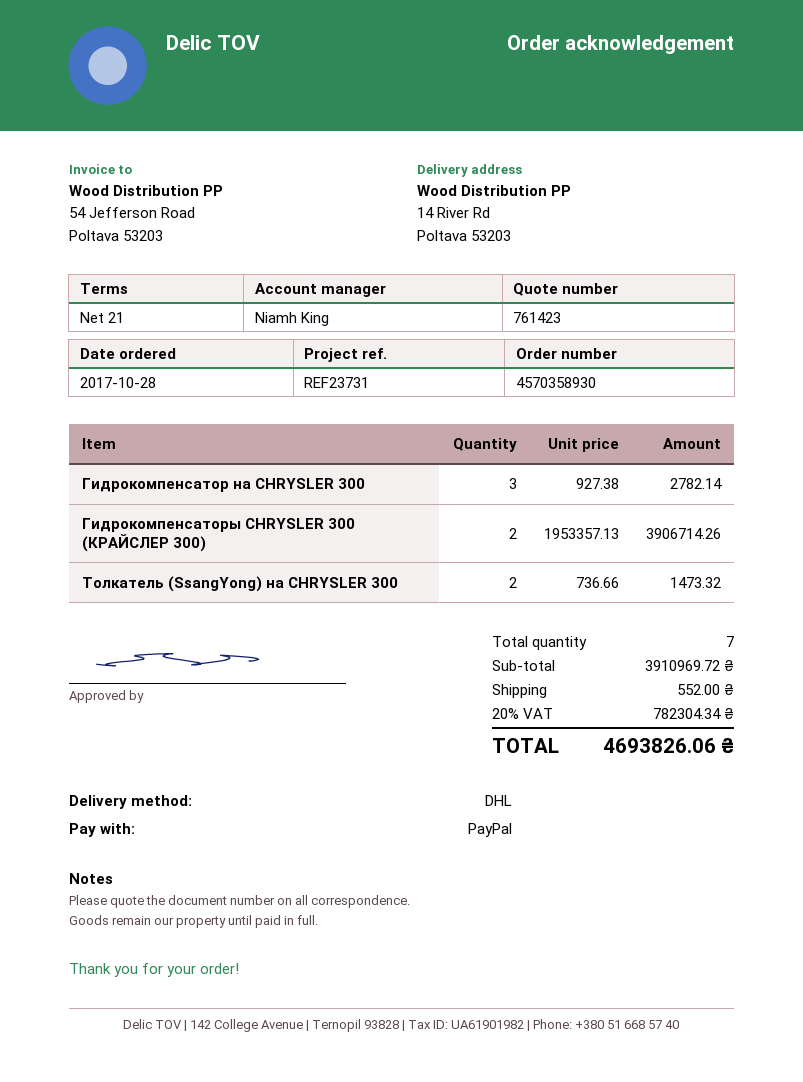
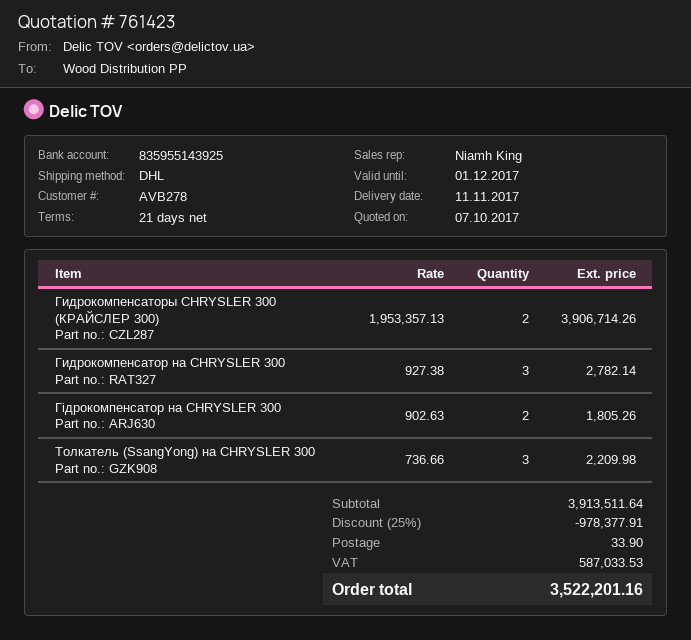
Толкатель (SsangYong) на CHRYSLER 300: 2 x 736.66 = 1473.32 -> 3 x 736.66 = 2209.98
Гідрокомпенсатор на CHRYSLER 300: none -> 2 x 902.63 = 1805.26
subtotal: 3910969.72 -> 3913511.64
discount: none -> 25% = 978377.91
shipping: 552.00 -> 33.90
tax: 782304.34 -> 587033.53
total: 4693826.06 -> 3522201.16

